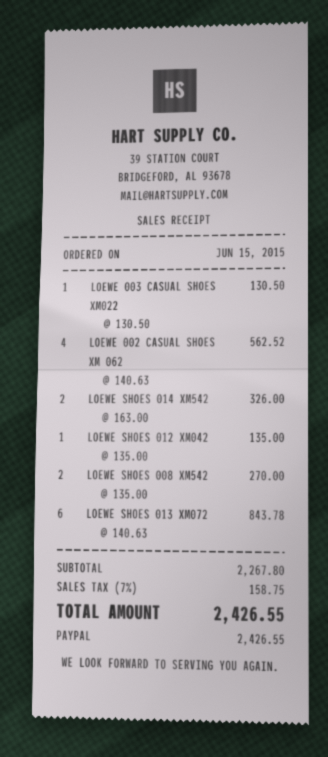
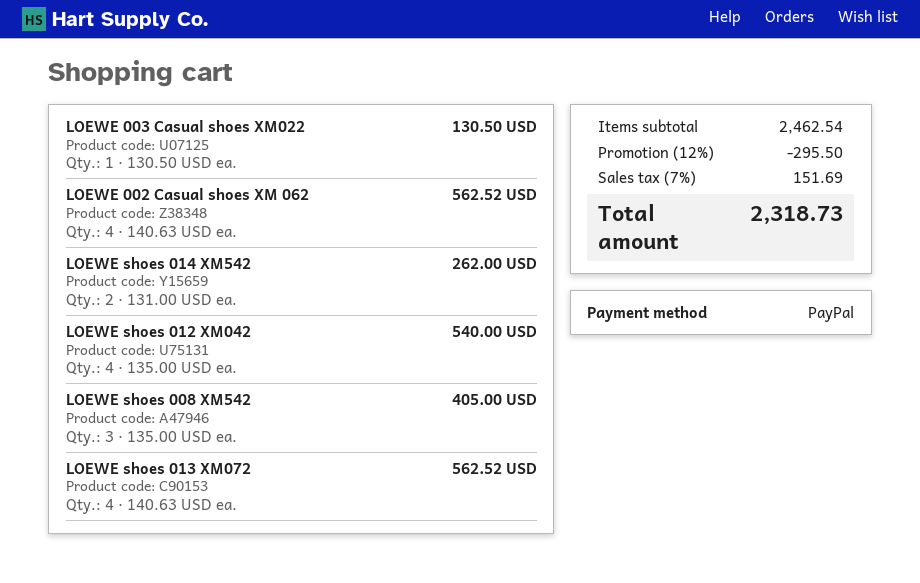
LOEWE SHOES 014 XM542: 2 x 163.00 = 326.00 -> 2 x 131.00 = 262.00
LOEWE SHOES 012 XM042: 1 x 135.00 = 135.00 -> 4 x 135.00 = 540.00
LOEWE SHOES 008 XM542: 2 x 135.00 = 270.00 -> 3 x 135.00 = 405.00
LOEWE SHOES 013 XM072: 6 x 140.63 = 843.78 -> 4 x 140.63 = 562.52
subtotal: 2267.80 -> 2462.54
discount: none -> 12% = 295.50
tax: 7% = 158.75 -> 7% = 151.69
total: 2426.55 -> 2318.73

